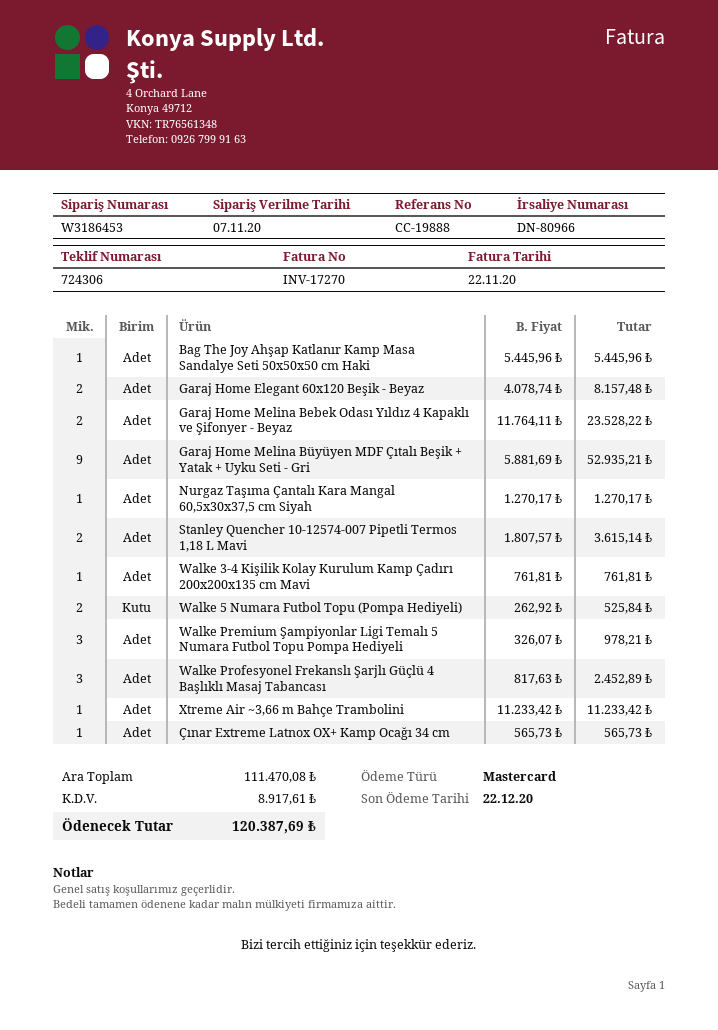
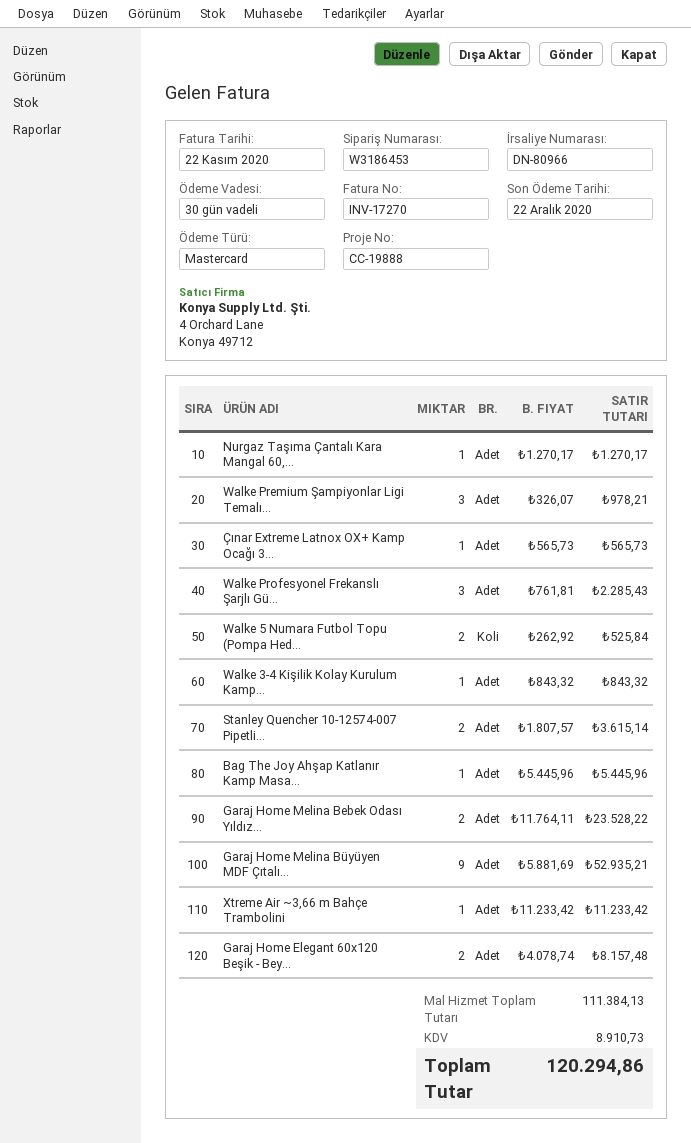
Walke 3-4 Kişilik Kolay Kurulum Kamp Çadırı 200x200x135 cm Mavi: 1 x 761.81 = 761.81 -> 1 x 843.32 = 843.32
Walke Profesyonel Frekanslı Şarjlı Güçlü 4 Başlıklı Masaj Tabancası: 3 x 817.63 = 2452.89 -> 3 x 761.81 = 2285.43
subtotal: 111470.08 -> 111384.13
tax: 8917.61 -> 8910.73
total: 120387.69 -> 120294.86

